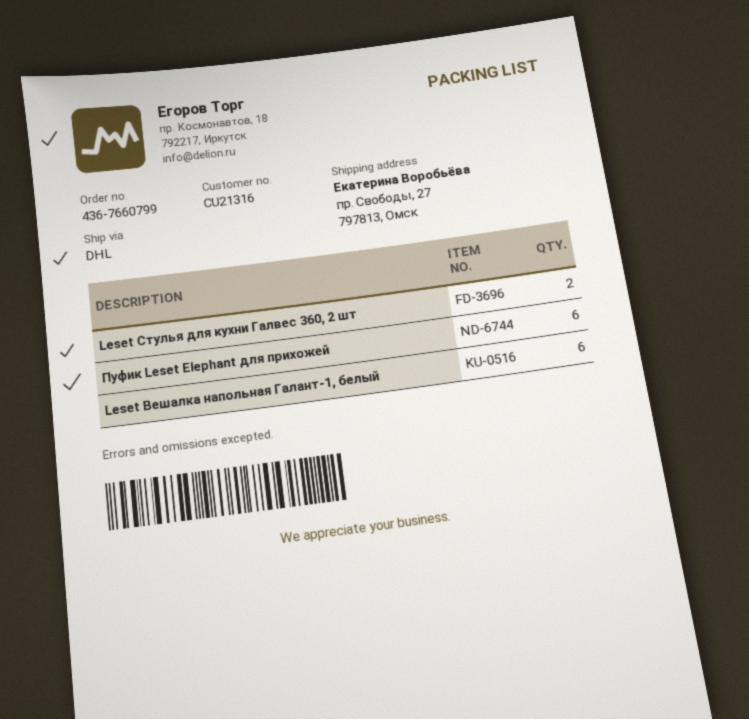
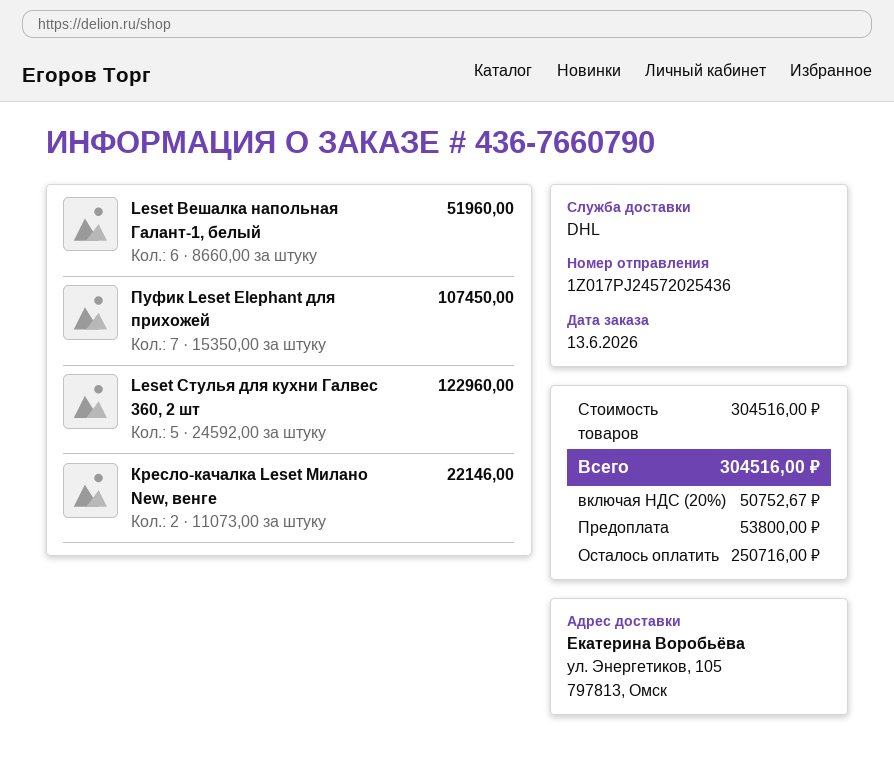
order number: 436-7660799 -> 436-7660790
ship to: пр. Свободы, 27, 797813, Омск -> ул. Энергетиков, 105, 797813, Омск
Leset Стулья для кухни Галвес 360, 2 шт: 2 -> 5
Пуфик Leset Elephant для прихожей: 6 -> 7
Кресло-качалка Leset Милано New, венге: none -> 2

